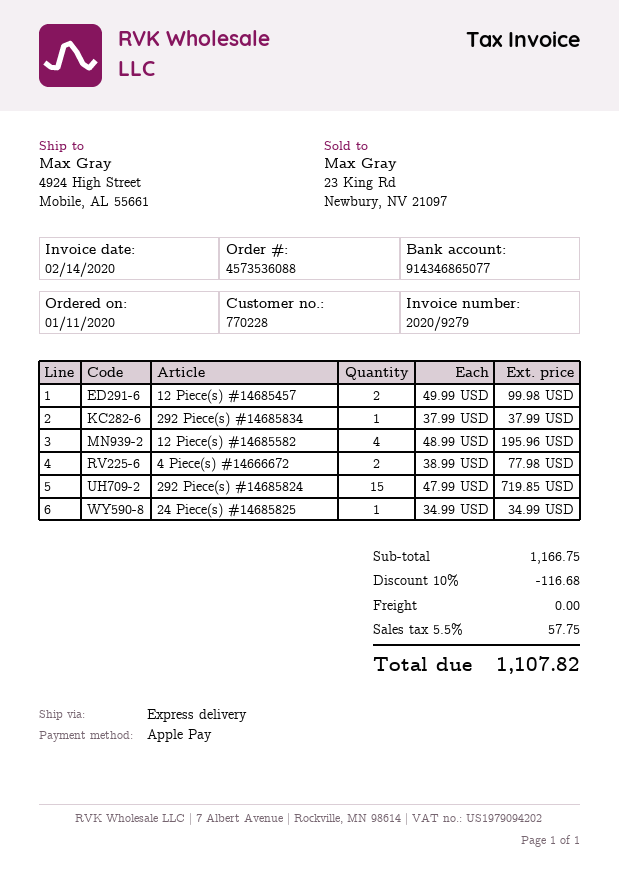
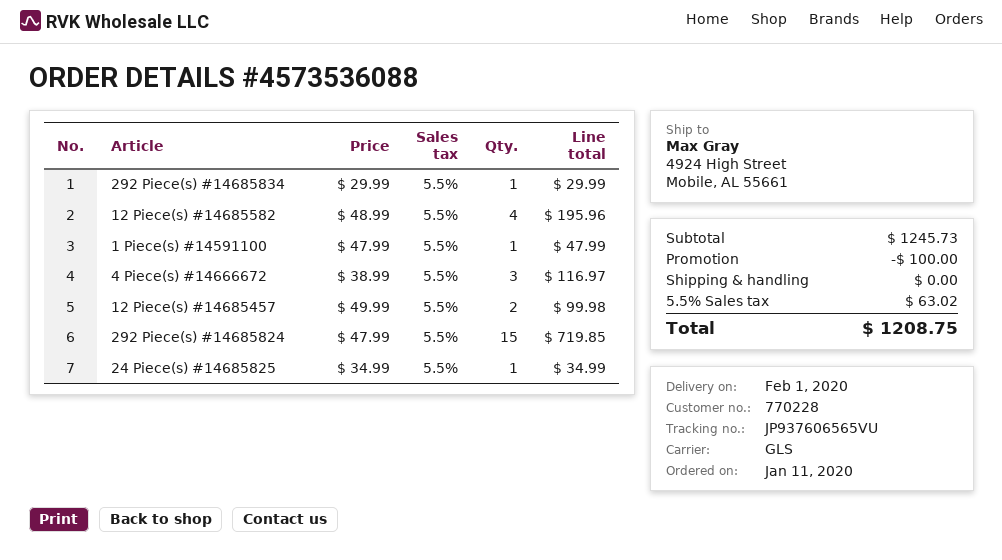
shipping method: express -> GLS
292 Piece(s) #14685834: 1 x 37.99 = 37.99 -> 1 x 29.99 = 29.99
4 Piece(s) #14666672: 2 x 38.99 = 77.98 -> 3 x 38.99 = 116.97
1 Piece(s) #14591100: none -> 1 x 47.99 = 47.99
subtotal: 1166.75 -> 1245.73
discount: 116.68 -> 100.00
tax: 5.5% = 57.75 -> 5.5% = 63.02
total: 1107.82 -> 1208.75

